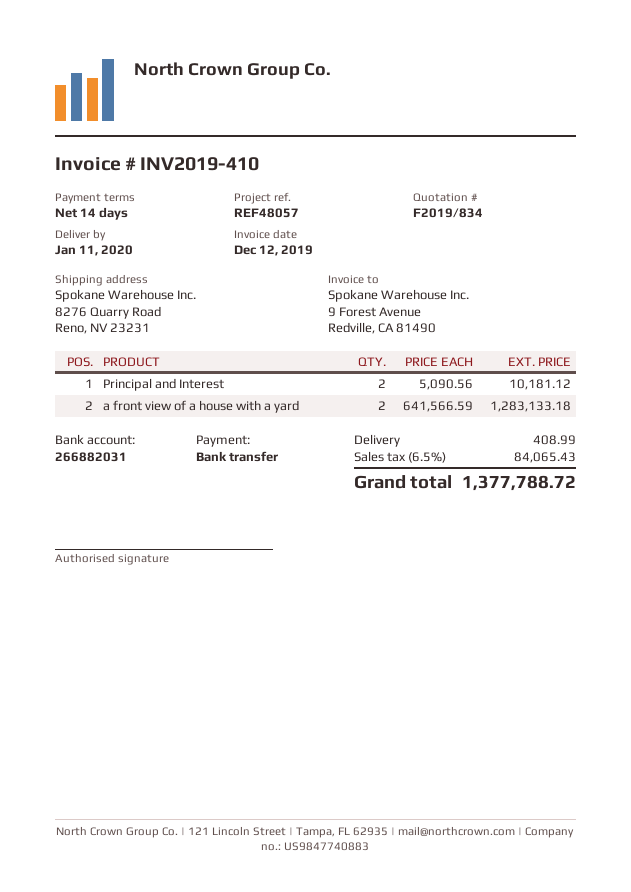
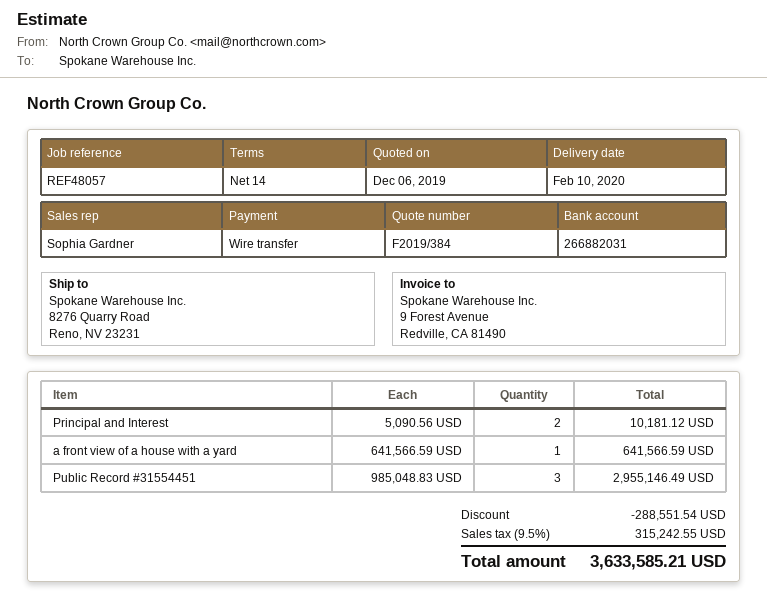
quote number: F2019/834 -> F2019/384
delivery date: 2020-01-11 -> 2020-02-10
a front view of a house with a yard: 2 x 641566.59 = 1283133.18 -> 1 x 641566.59 = 641566.59
Public Record #31554451: none -> 3 x 985048.83 = 2955146.49
discount: none -> 288551.54
shipping: 408.99 -> none
tax: 6.5% = 84065.43 -> 9.5% = 315242.55
total: 1377788.72 -> 3633585.21

